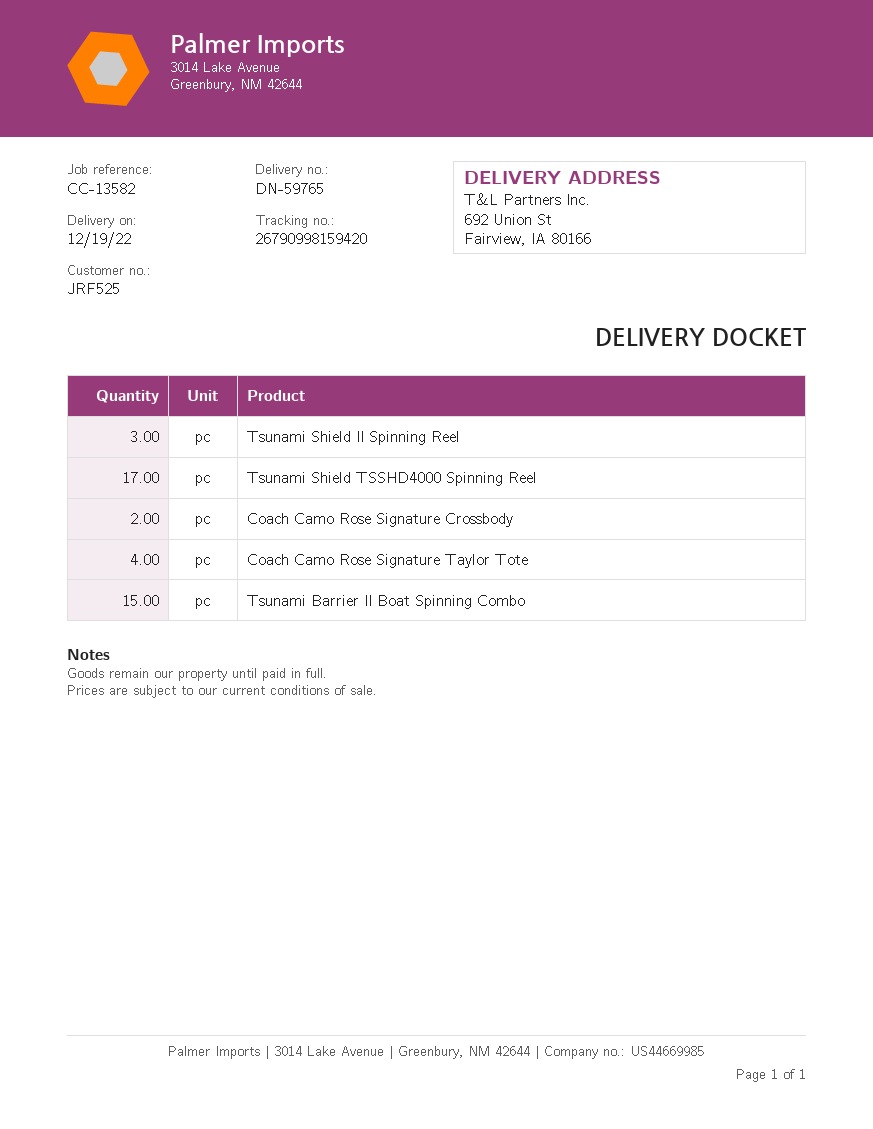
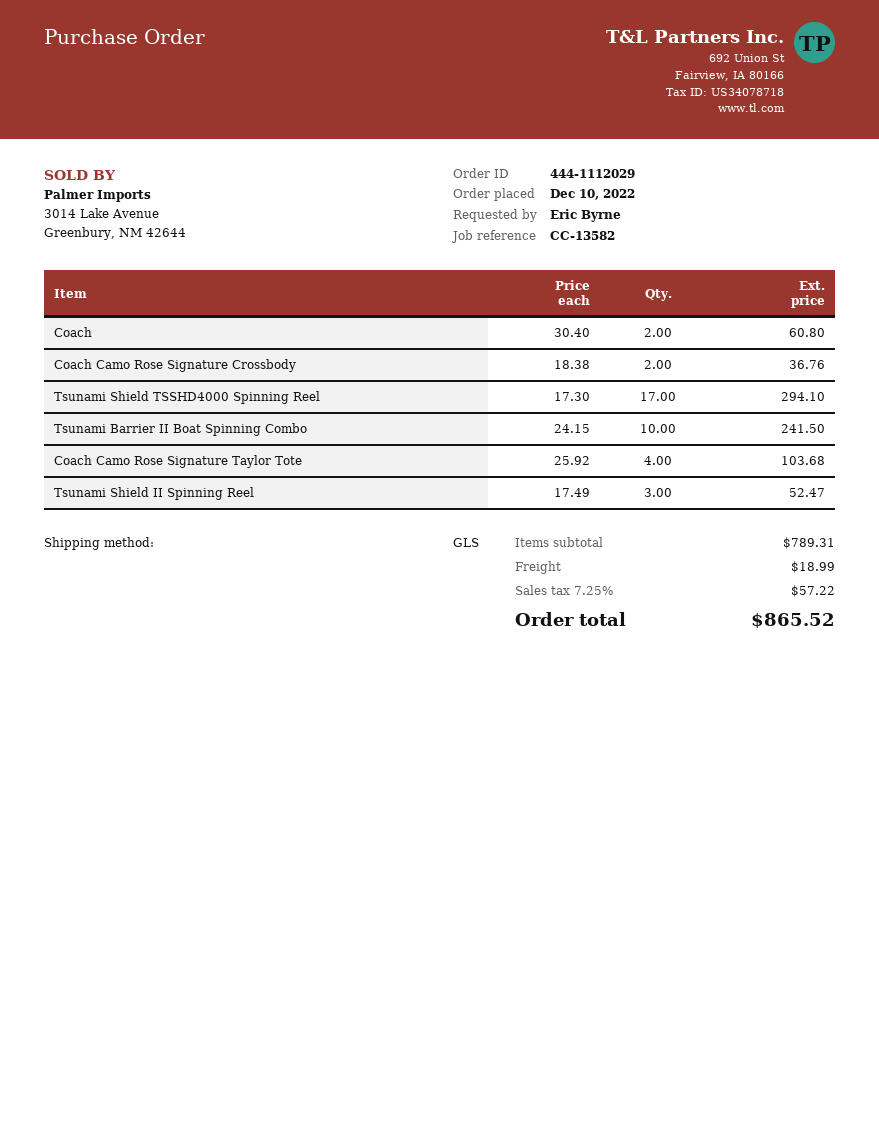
Tsunami Barrier II Boat Spinning Combo: 15 -> 10
Coach: none -> 2

